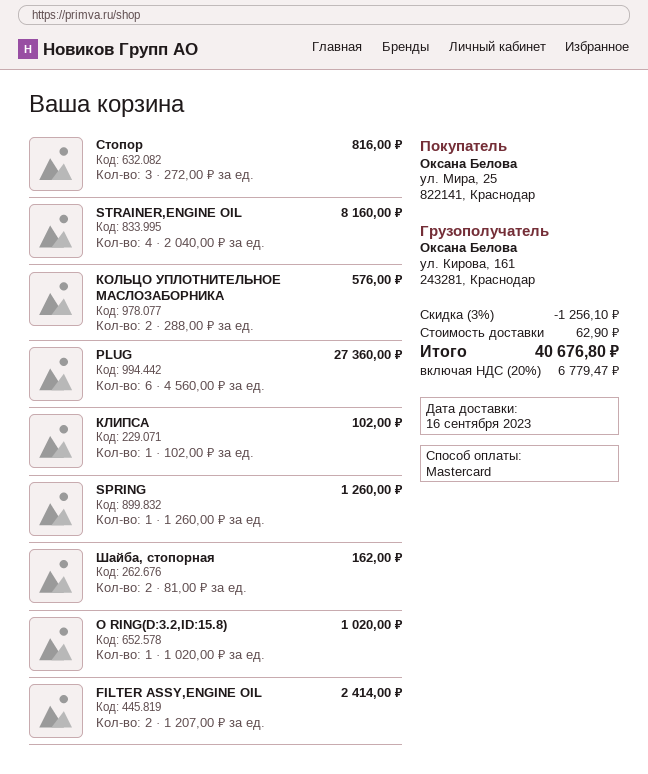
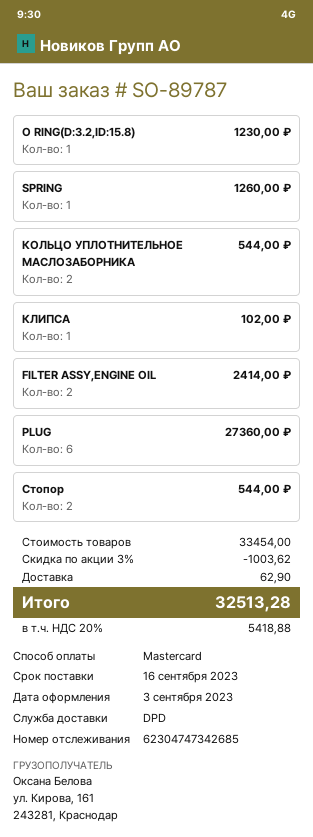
Стопор: 3 for 816.00 -> 2 for 544.00
STRAINER,ENGINE OIL: 4 for 8160.00 -> none
КОЛЬЦО УПЛОТНИТЕЛЬНОЕ МАСЛОЗАБОРНИКА: 2 for 576.00 -> 2 for 544.00
Шайба, стопорная: 2 for 162.00 -> none
O RING(D:3.2,ID:15.8): 1 for 1020.00 -> 1 for 1230.00
discount: 3% = 1256.10 -> 3% = 1003.62
tax: 20% = 6779.47 -> 20% = 5418.88
total: 40676.80 -> 32513.28

